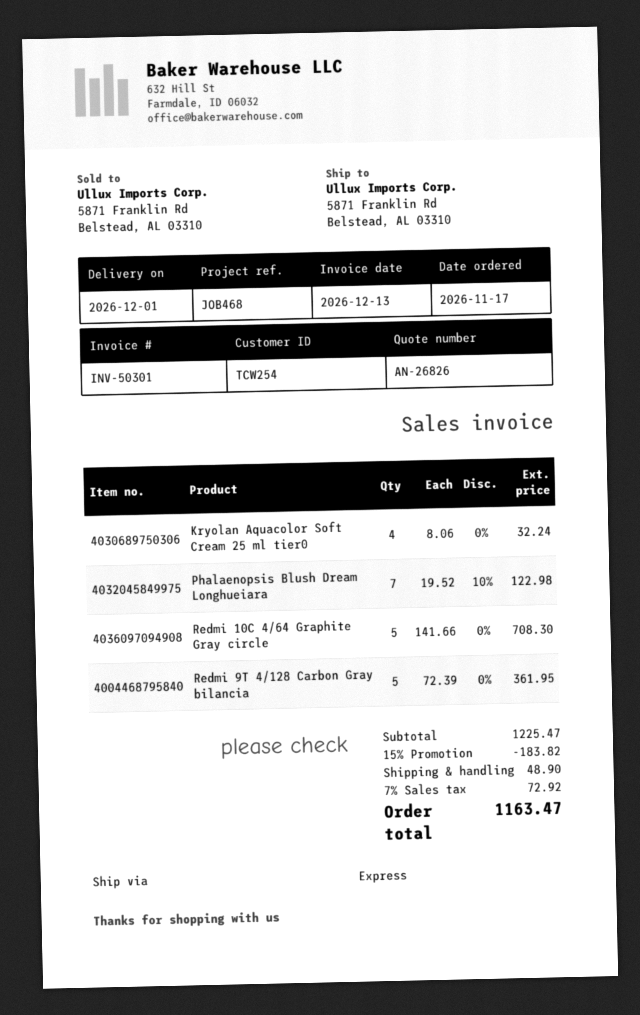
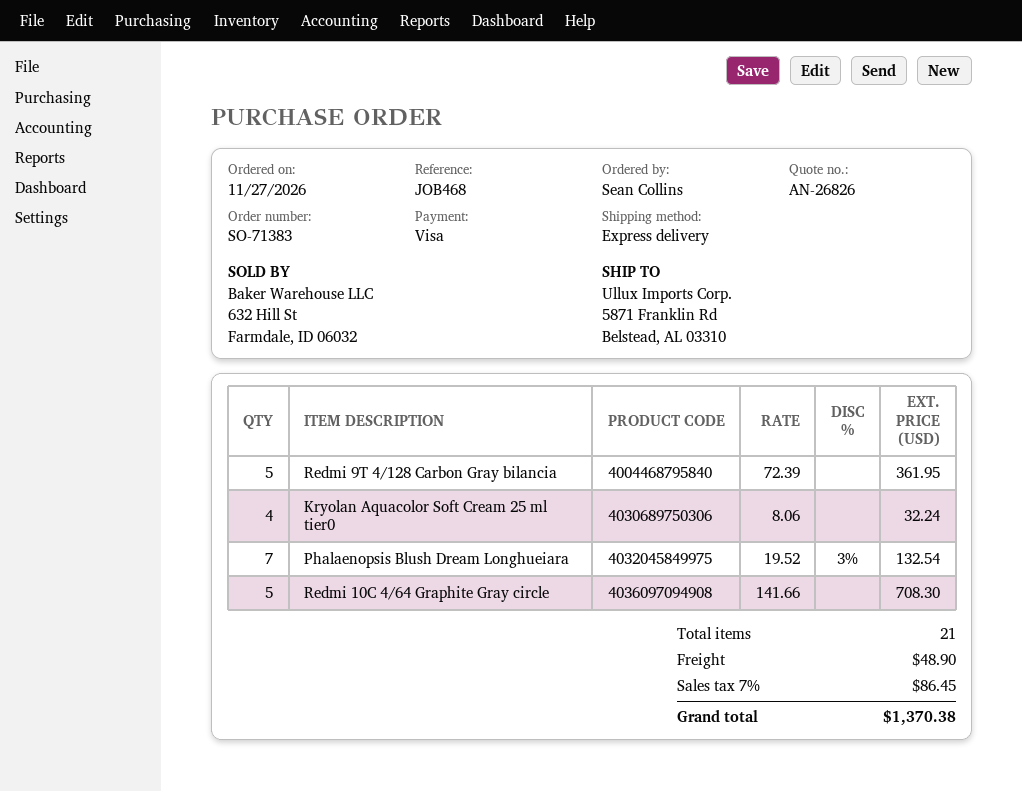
order date: 2026-11-17 -> 2026-11-27
Phalaenopsis Blush Dream Longhueiara: 7 x 19.52 - 10% = 122.98 -> 7 x 19.52 - 3% = 132.54
discount: 15% = 183.82 -> none
tax: 7% = 72.92 -> 7% = 86.45
total: 1163.47 -> 1370.38

